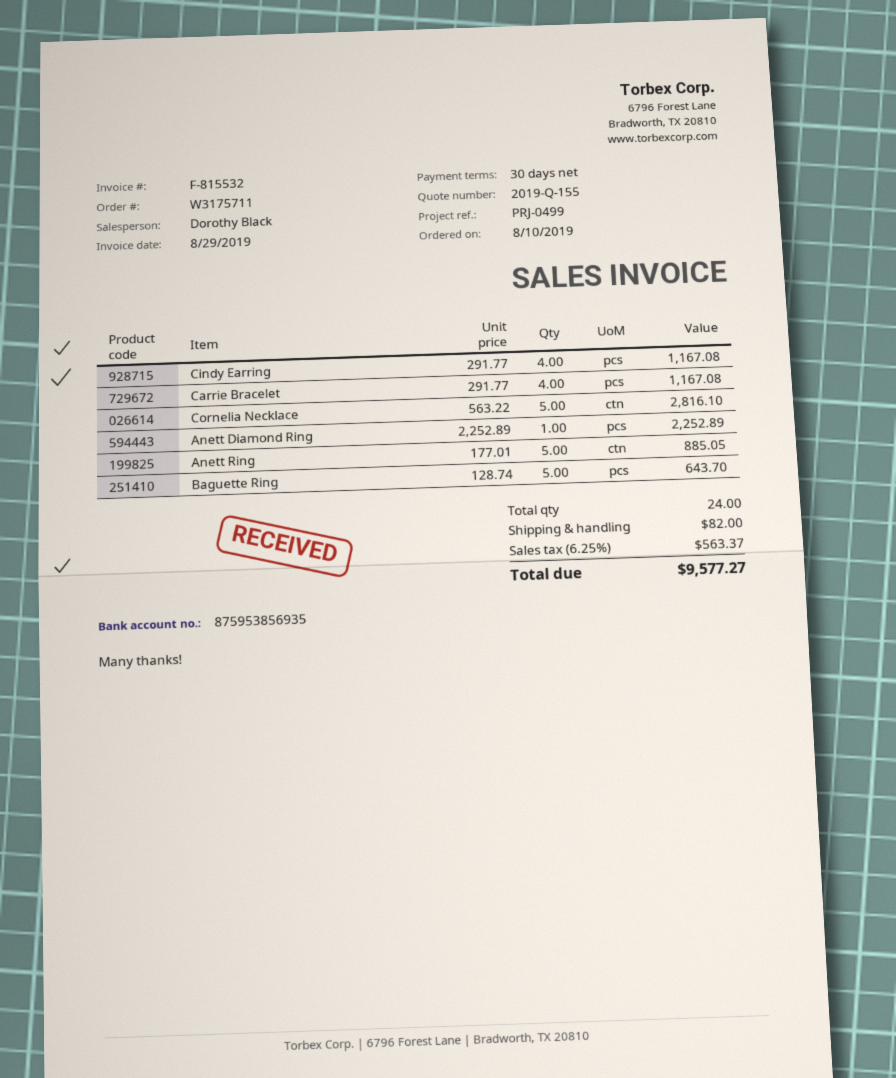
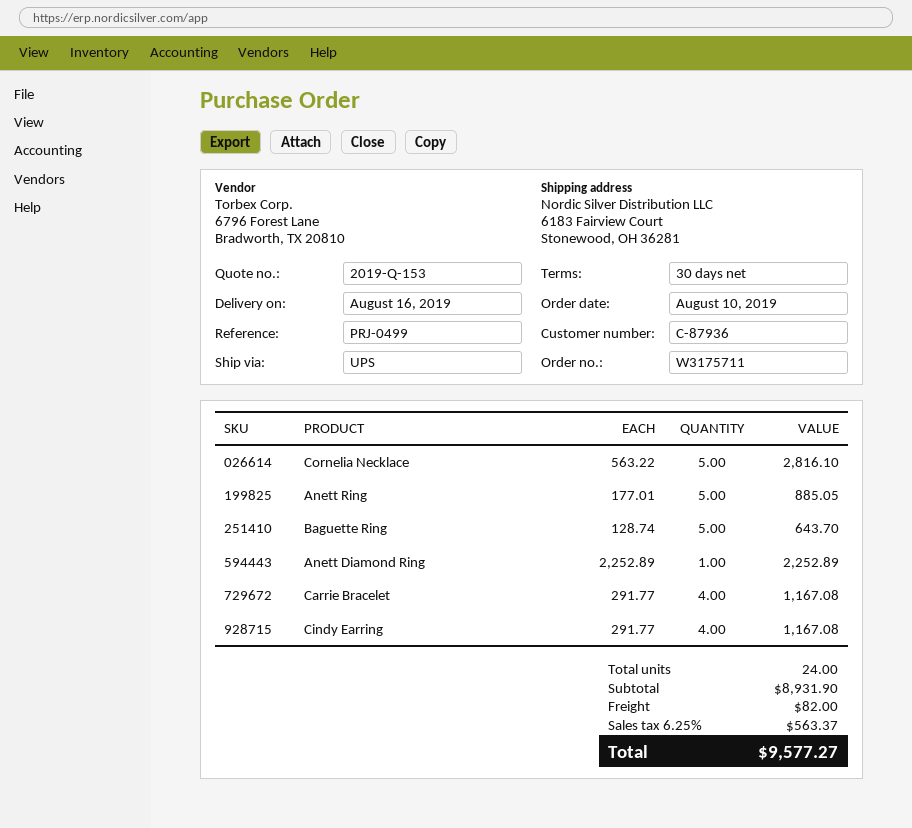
quote number: 2019-Q-155 -> 2019-Q-153

